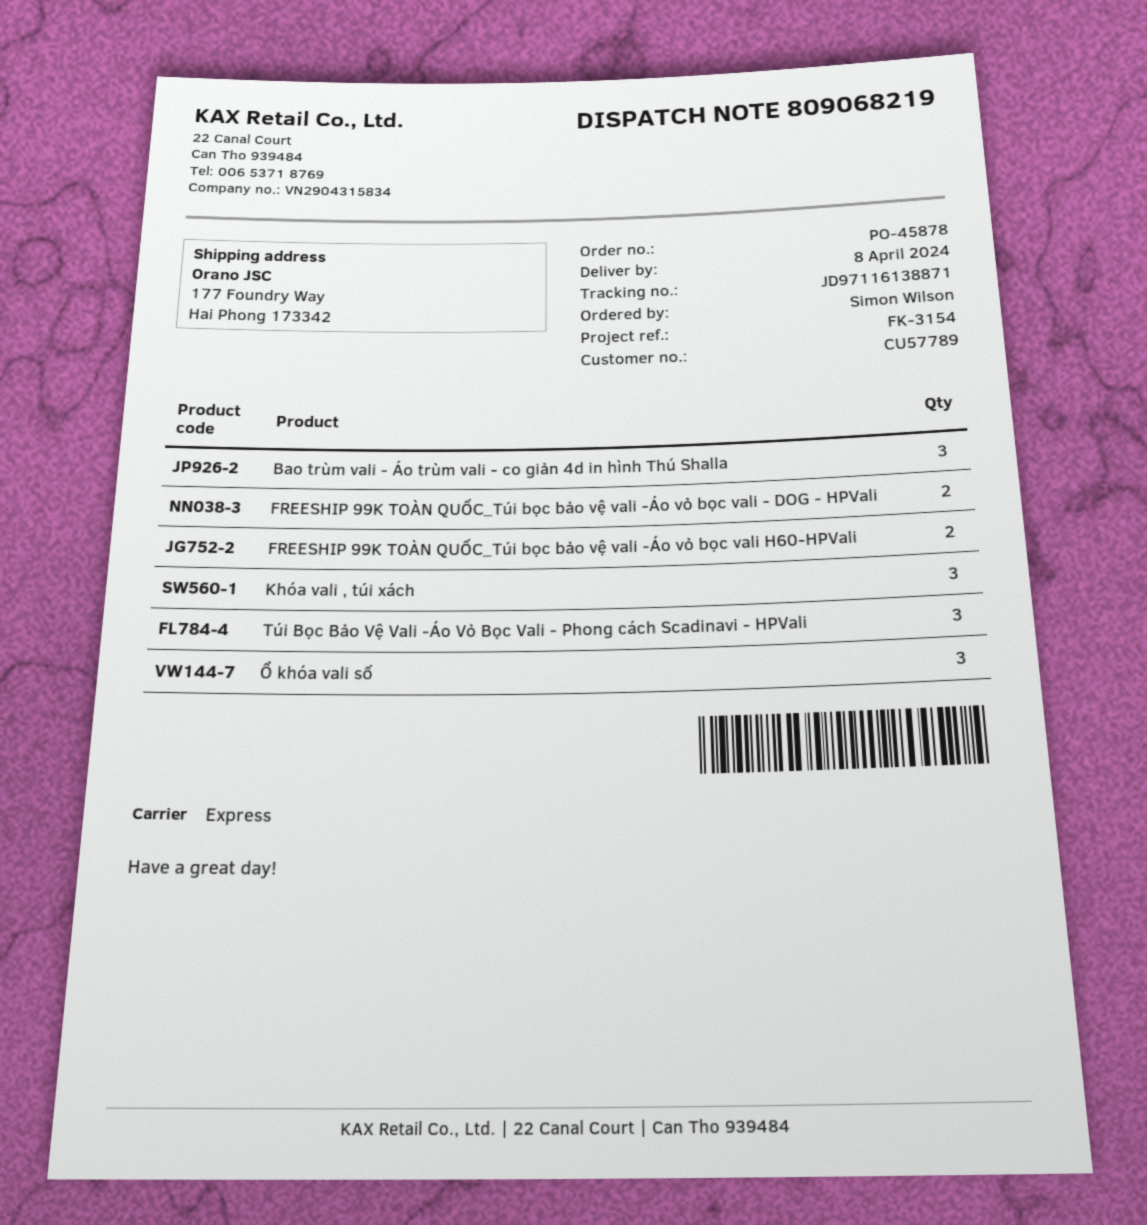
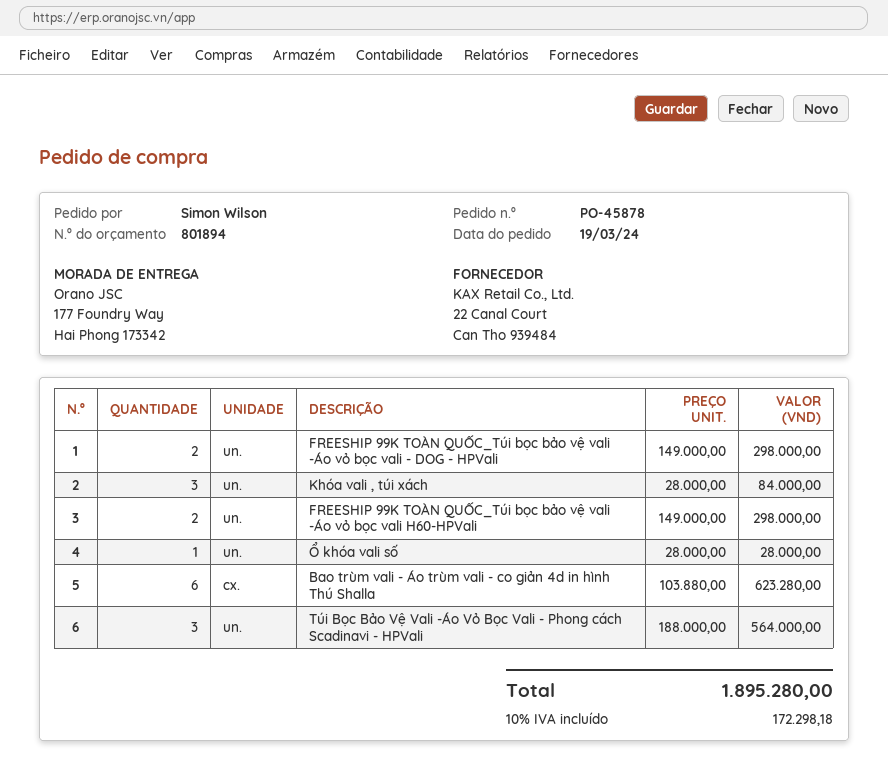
Bao trùm vali - Áo trùm vali - co giản 4d in hình Thú Shalla: 3 -> 6
Ổ khóa vali số: 3 -> 1

